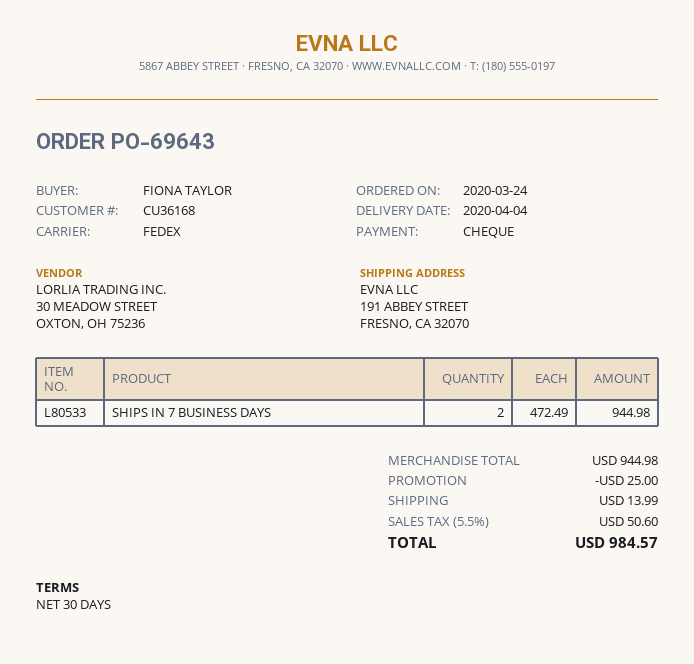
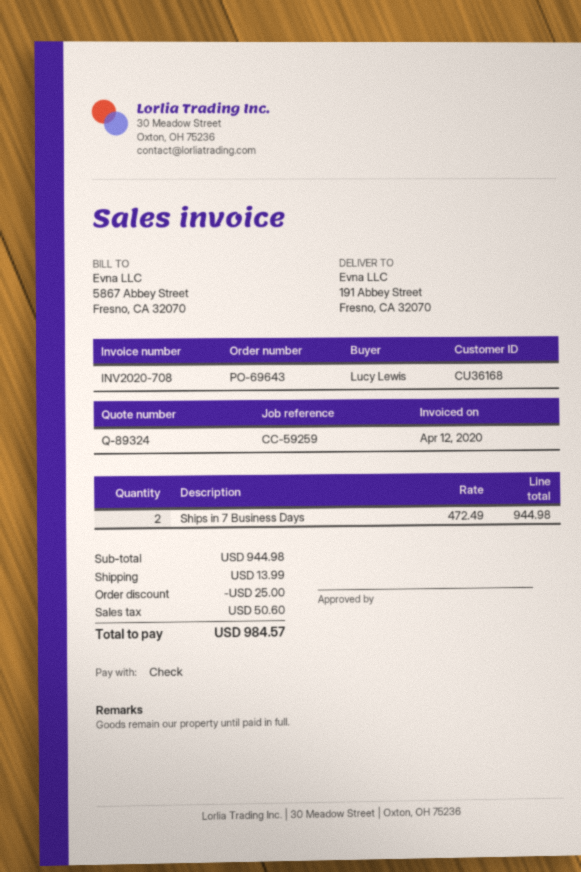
ordered by: FIONA TAYLOR -> Lucy Lewis

